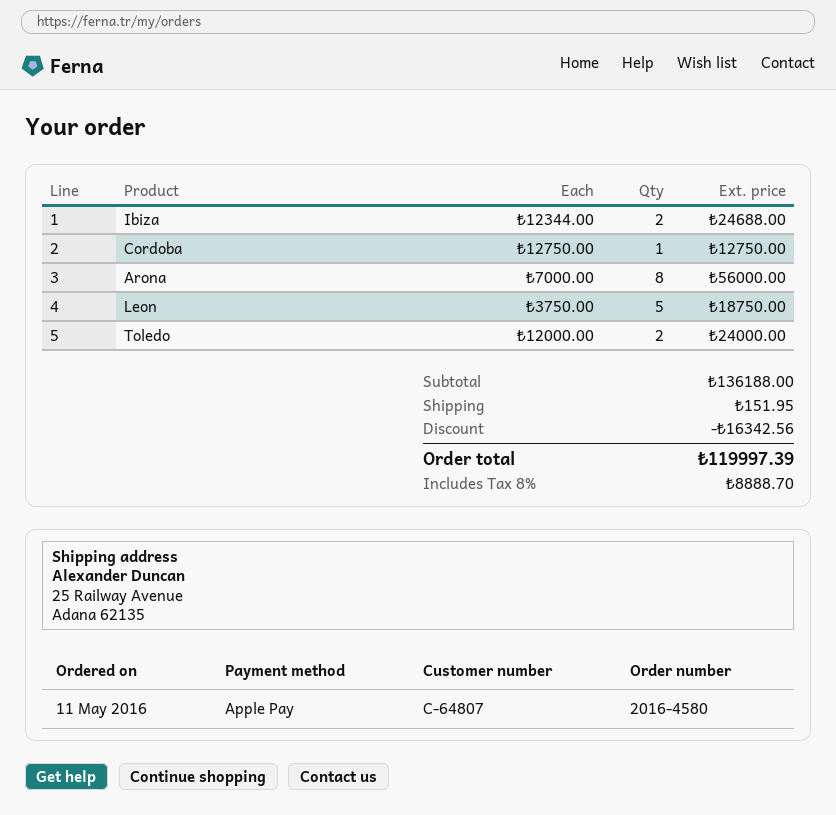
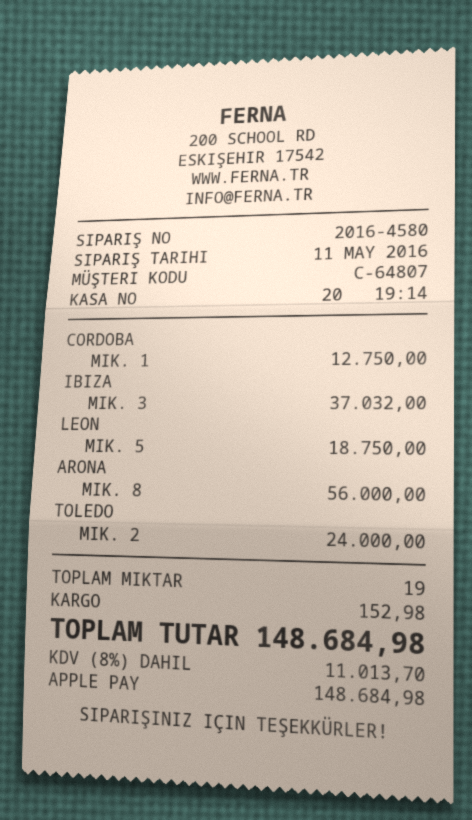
Ibiza: 2 for 24688.00 -> 3 for 37032.00
discount: 16342.56 -> none
shipping: 151.95 -> 152.98
tax: 8% = 8888.70 -> 8% = 11013.70
total: 119997.39 -> 148684.98

